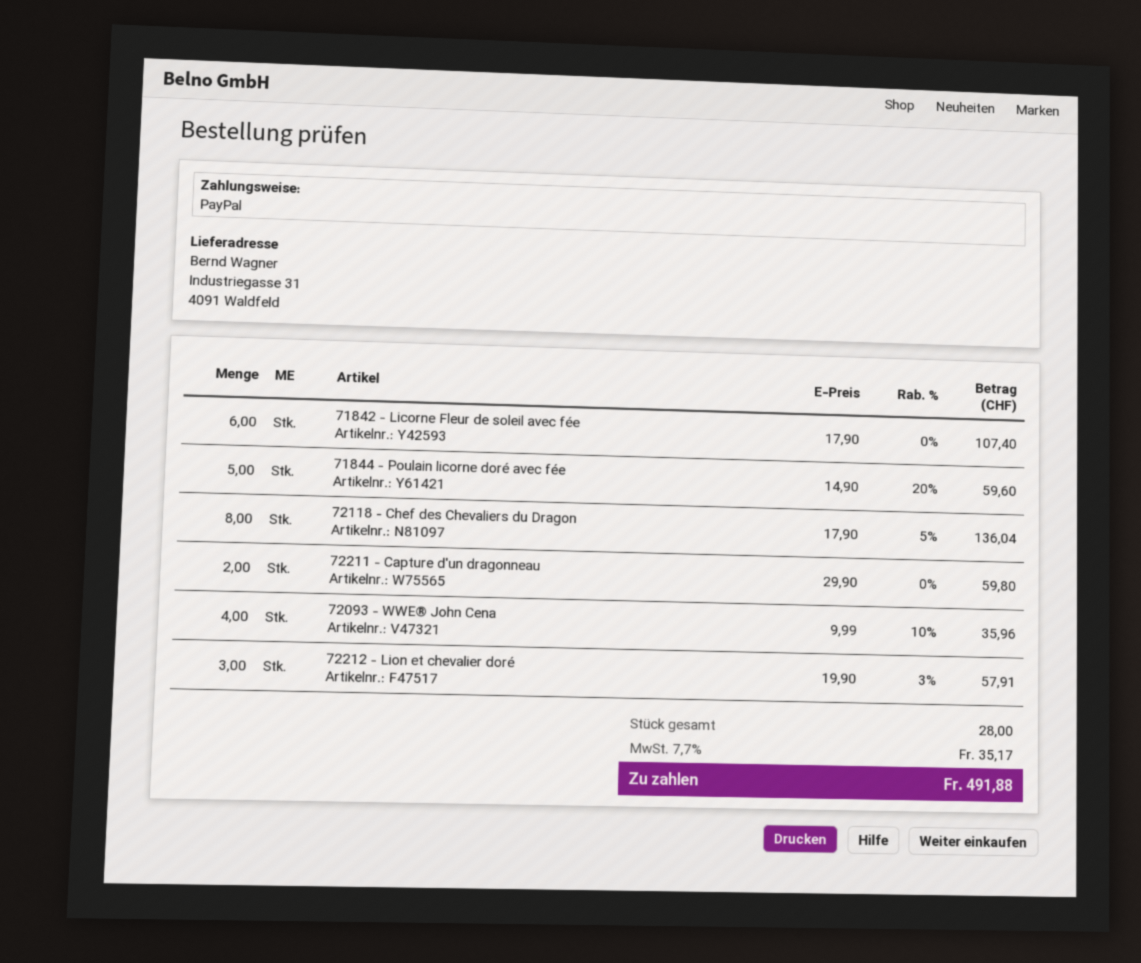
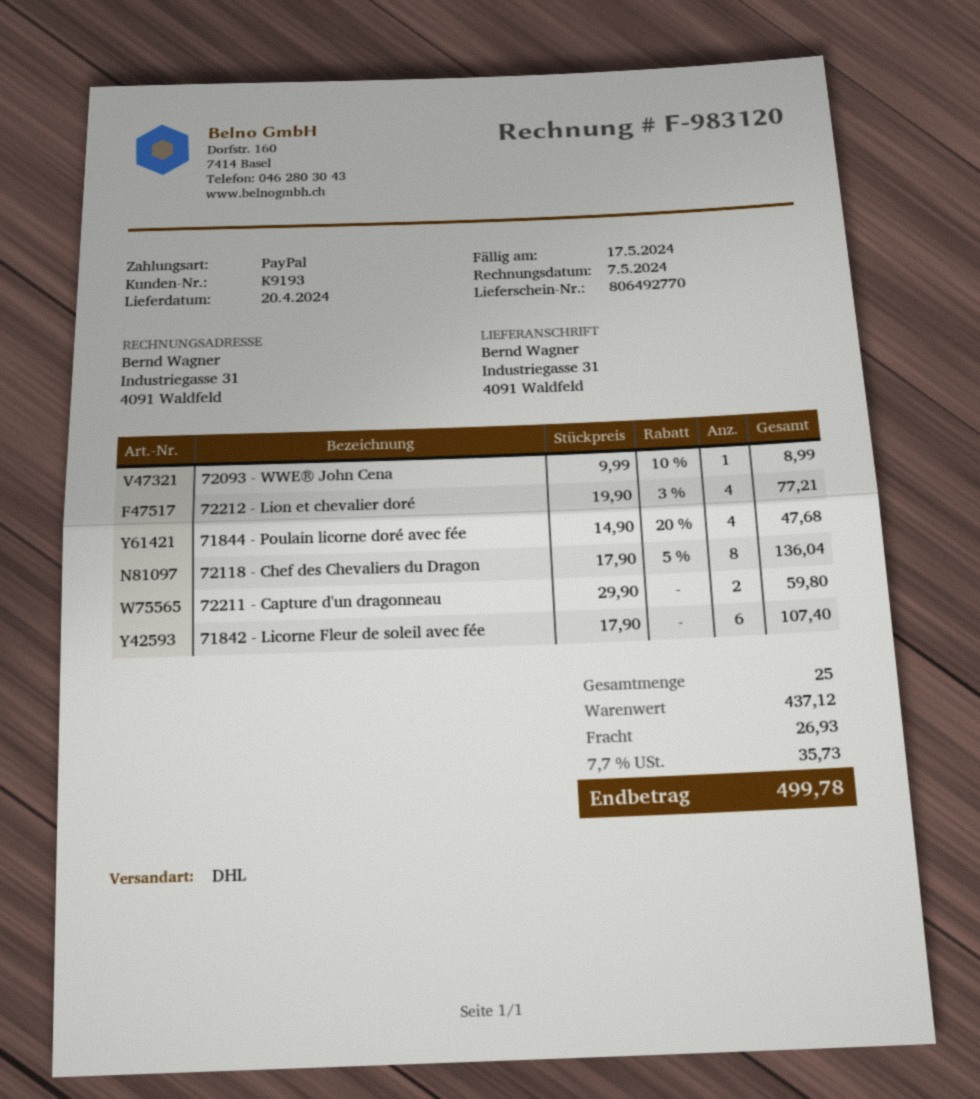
71844 - Poulain licorne doré avec fée: 5 x 14.90 - 20% = 59.60 -> 4 x 14.90 - 20% = 47.68
72093 - WWE® John Cena: 4 x 9.99 - 10% = 35.96 -> 1 x 9.99 - 10% = 8.99
72212 - Lion et chevalier doré: 3 x 19.90 - 3% = 57.91 -> 4 x 19.90 - 3% = 77.21
total quantity: 28 -> 25
shipping: none -> 26.93
tax: 7.7% = 35.17 -> 7.7% = 35.73
total: 491.88 -> 499.78

